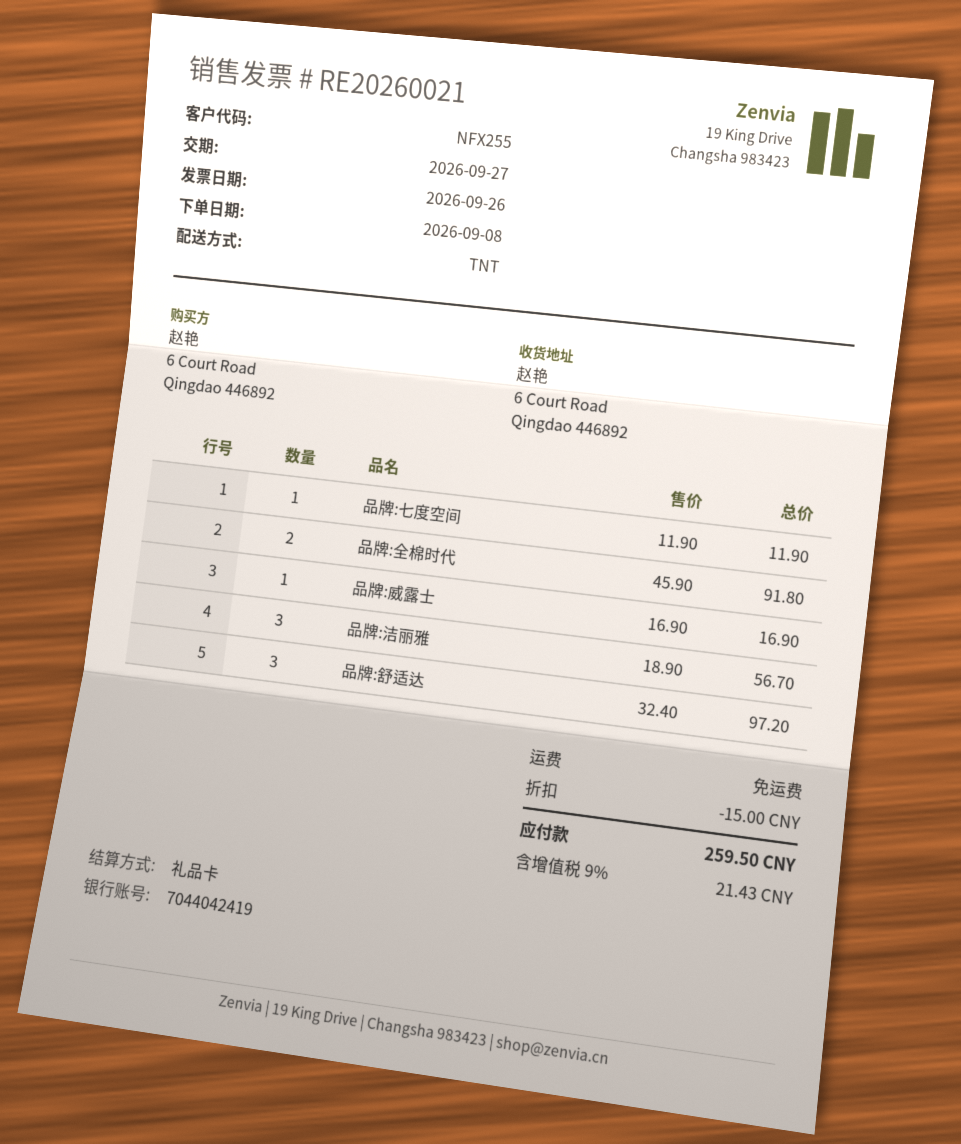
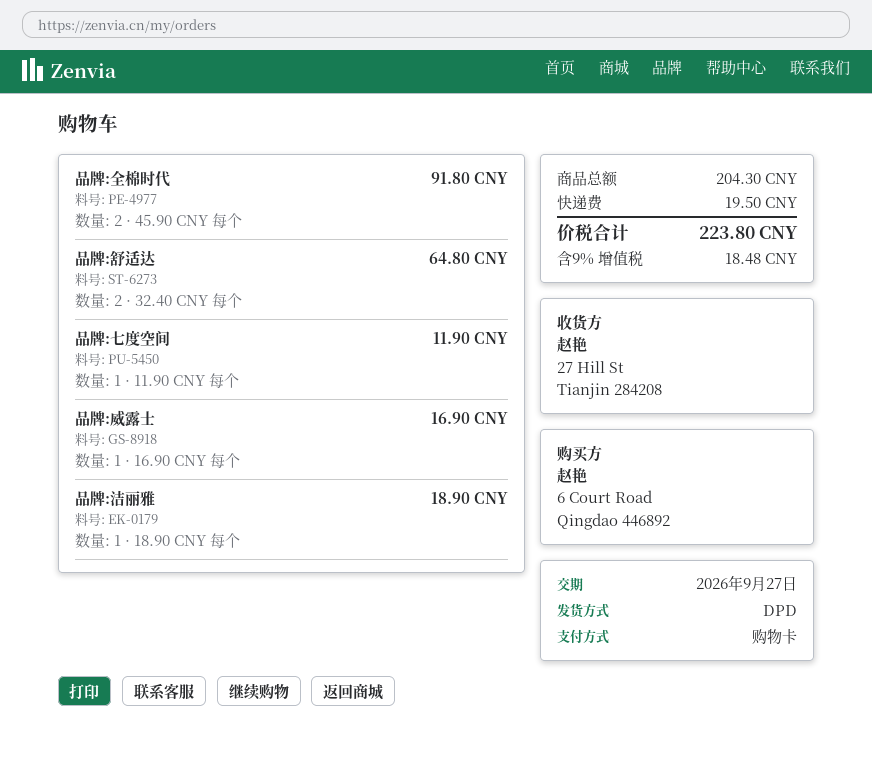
shipping method: TNT -> DPD
ship to: 6 Court Road, Qingdao 446892 -> 27 Hill St, Tianjin 284208
品牌:洁丽雅: 3 x 18.90 = 56.70 -> 1 x 18.90 = 18.90
品牌:舒适达: 3 x 32.40 = 97.20 -> 2 x 32.40 = 64.80
discount: 15.00 -> none
shipping: 0.00 -> 19.50
tax: 9% = 21.43 -> 9% = 18.48
total: 259.50 -> 223.80

